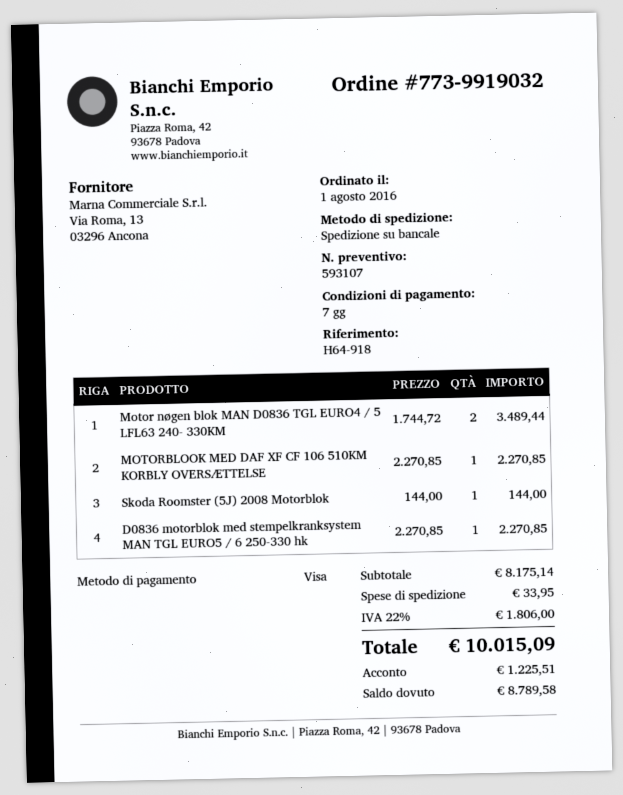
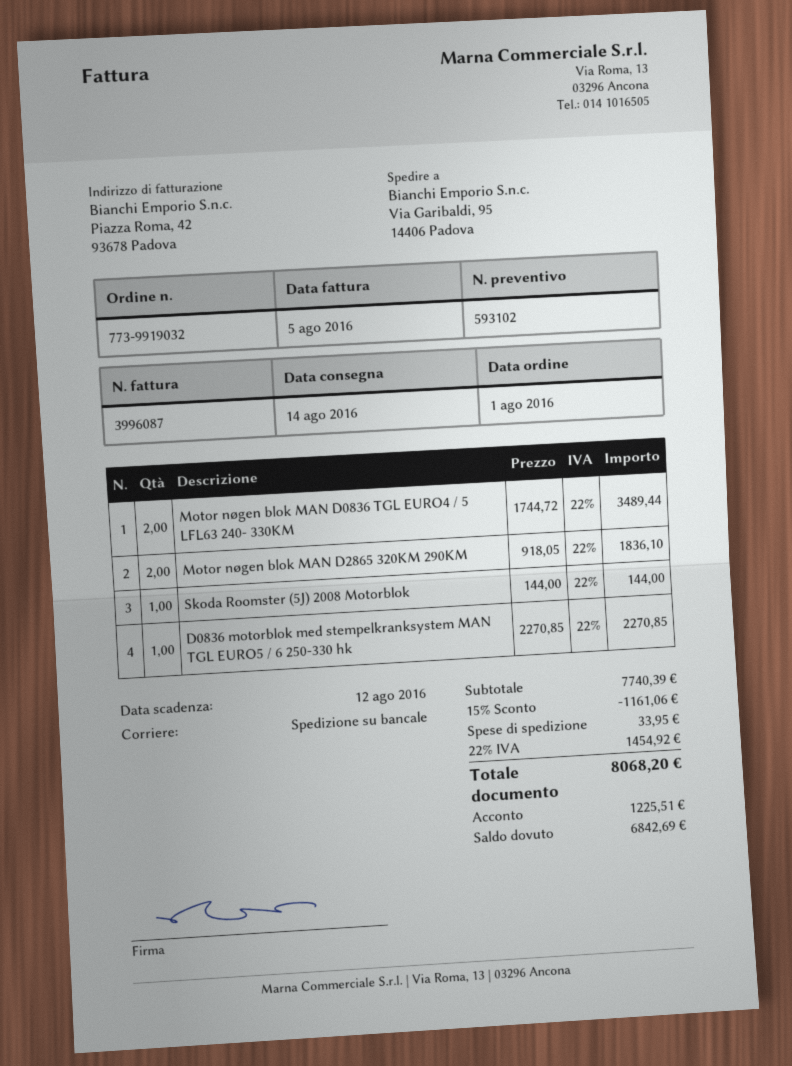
quote number: 593107 -> 593102
MOTORBLOOK MED DAF XF CF 106 510KM KORBLY OVERSÆTTELSE: 1 x 2270.85 = 2270.85 -> none
Motor nøgen blok MAN D2865 320KM 290KM: none -> 2 x 918.05 = 1836.10
subtotal: 8175.14 -> 7740.39
discount: none -> 15% = 1161.06
tax: 22% = 1806.00 -> 22% = 1454.92
total: 10015.09 -> 8068.20
balance: 8789.58 -> 6842.69

